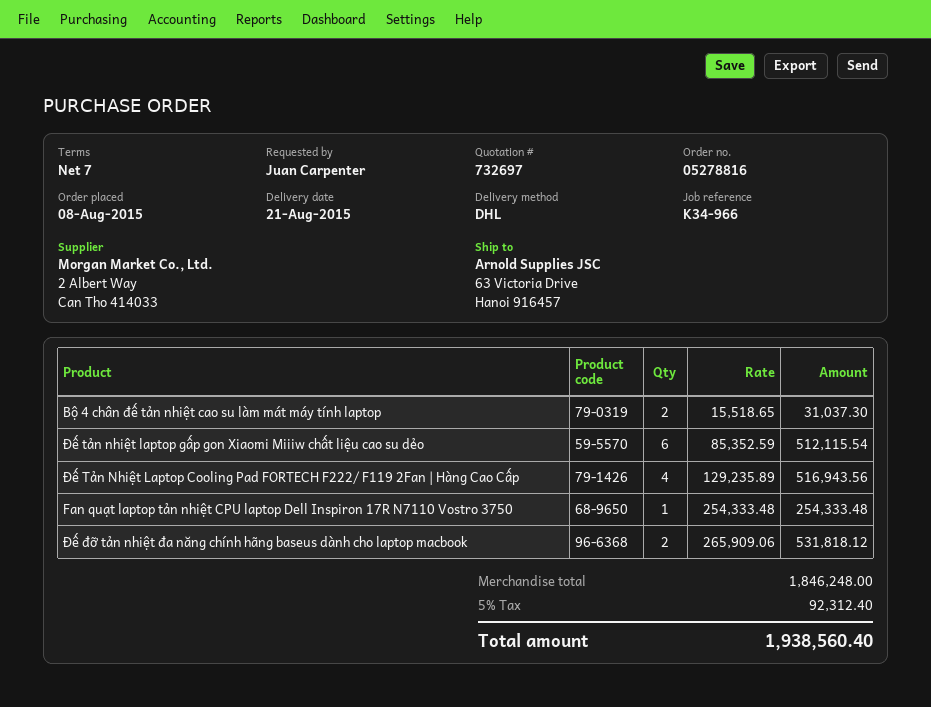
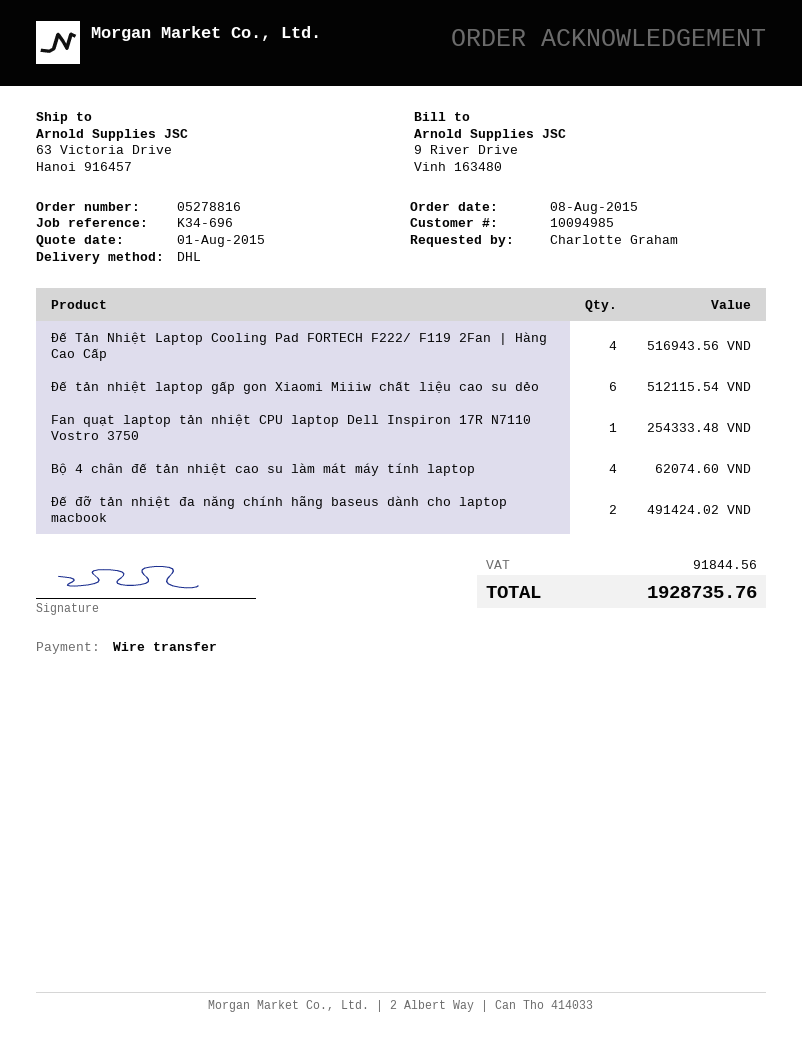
reference: K34-966 -> K34-696
ordered by: Juan Carpenter -> Charlotte Graham
Bộ 4 chân đế tản nhiệt cao su làm mát máy tính laptop: 2 for 31037.30 -> 4 for 62074.60
Đế đỡ tản nhiệt đa năng chính hãng baseus dành cho laptop macbook: 2 for 531818.12 -> 2 for 491424.02
tax: 92312.40 -> 91844.56
total: 1938560.40 -> 1928735.76

